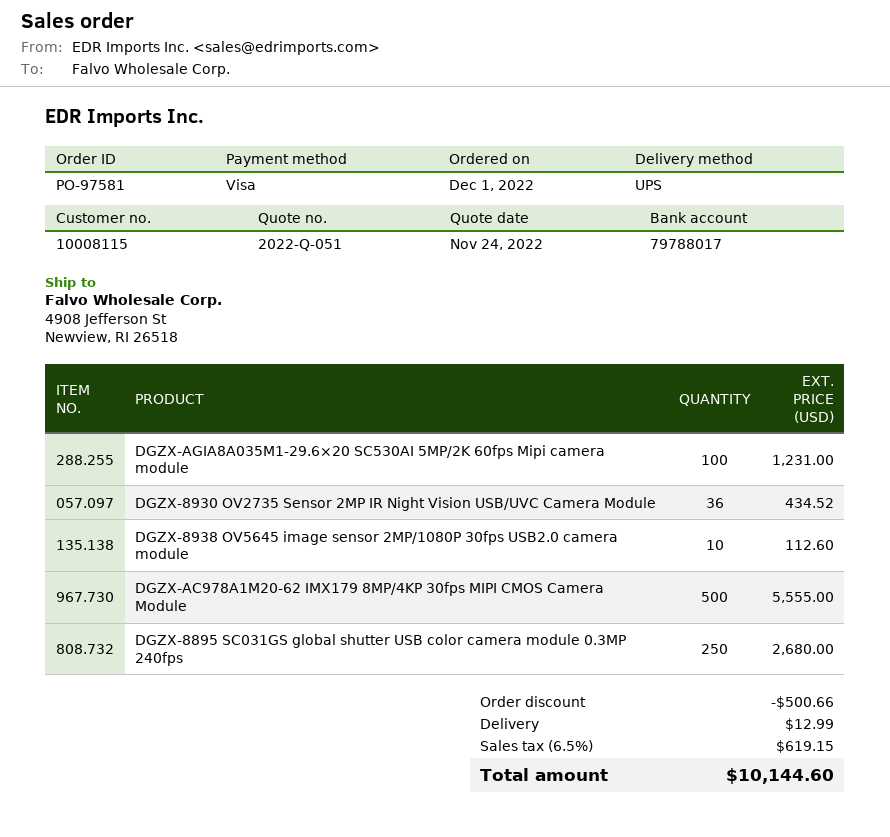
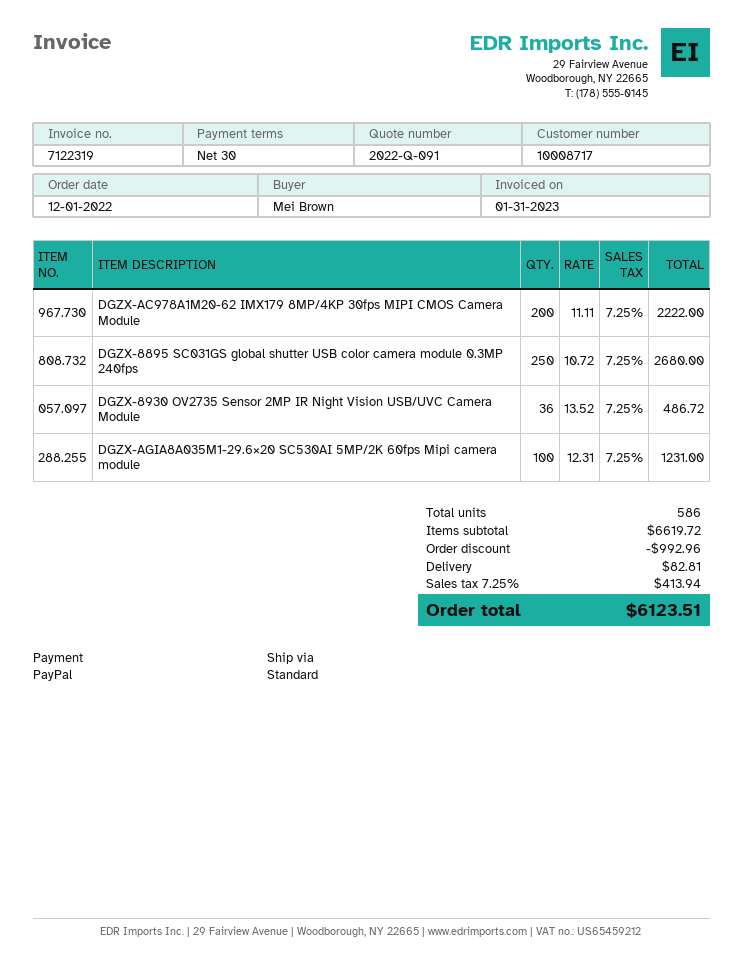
quote number: 2022-Q-051 -> 2022-Q-091
customer number: 10008115 -> 10008717
payment method: Visa -> PayPal
shipping method: UPS -> standard
DGZX-8930 OV2735 Sensor 2MP IR Night Vision USB/UVC Camera Module: 36 for 434.52 -> 36 for 486.72
DGZX-8938 OV5645 image sensor 2MP/1080P 30fps USB2.0 camera module: 10 for 112.60 -> none
DGZX-AC978A1M20-62 IMX179 8MP/4KP 30fps MIPI CMOS Camera Module: 500 for 5555.00 -> 200 for 2222.00
discount: 500.66 -> 992.96
shipping: 12.99 -> 82.81
tax: 6.5% = 619.15 -> 7.25% = 413.94
total: 10144.60 -> 6123.51

